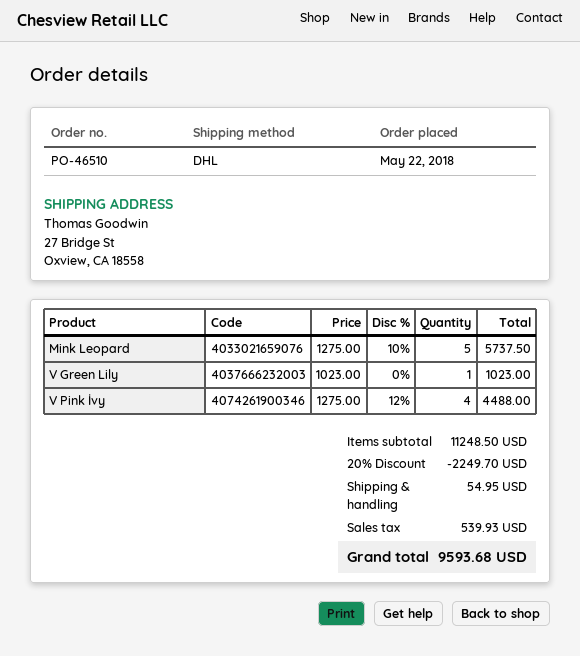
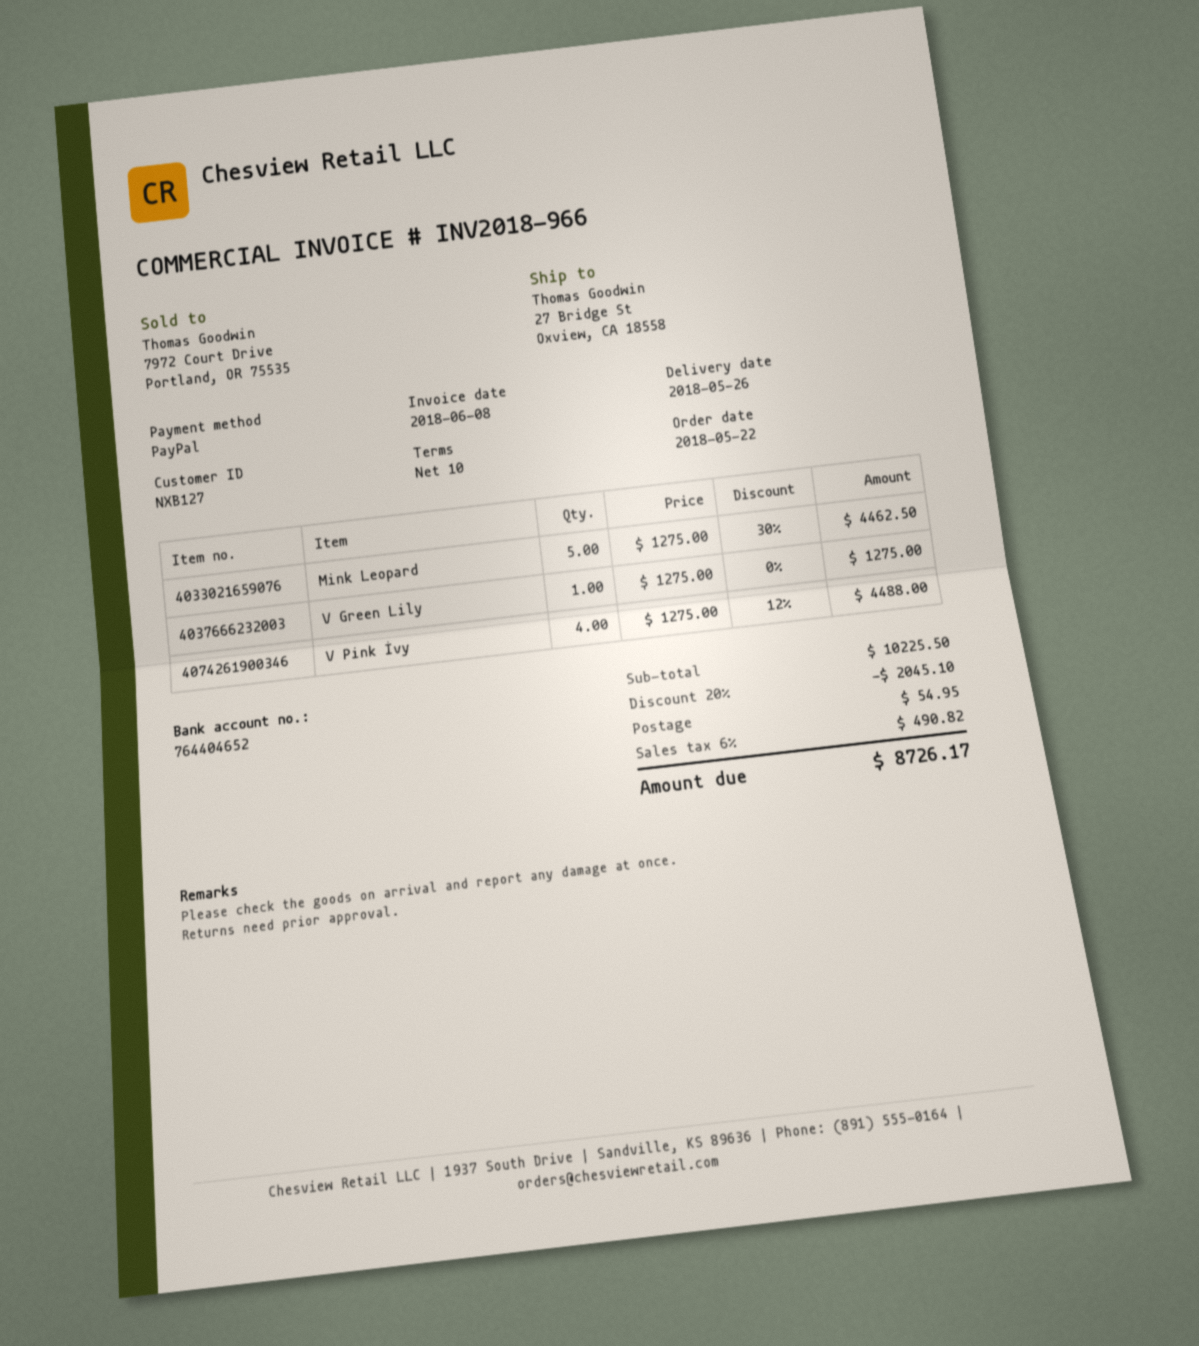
Mink Leopard: 5 x 1275.00 - 10% = 5737.50 -> 5 x 1275.00 - 30% = 4462.50
V Green Lily: 1 x 1023.00 = 1023.00 -> 1 x 1275.00 = 1275.00
subtotal: 11248.50 -> 10225.50
discount: 20% = 2249.70 -> 20% = 2045.10
tax: 539.93 -> 490.82
total: 9593.68 -> 8726.17

